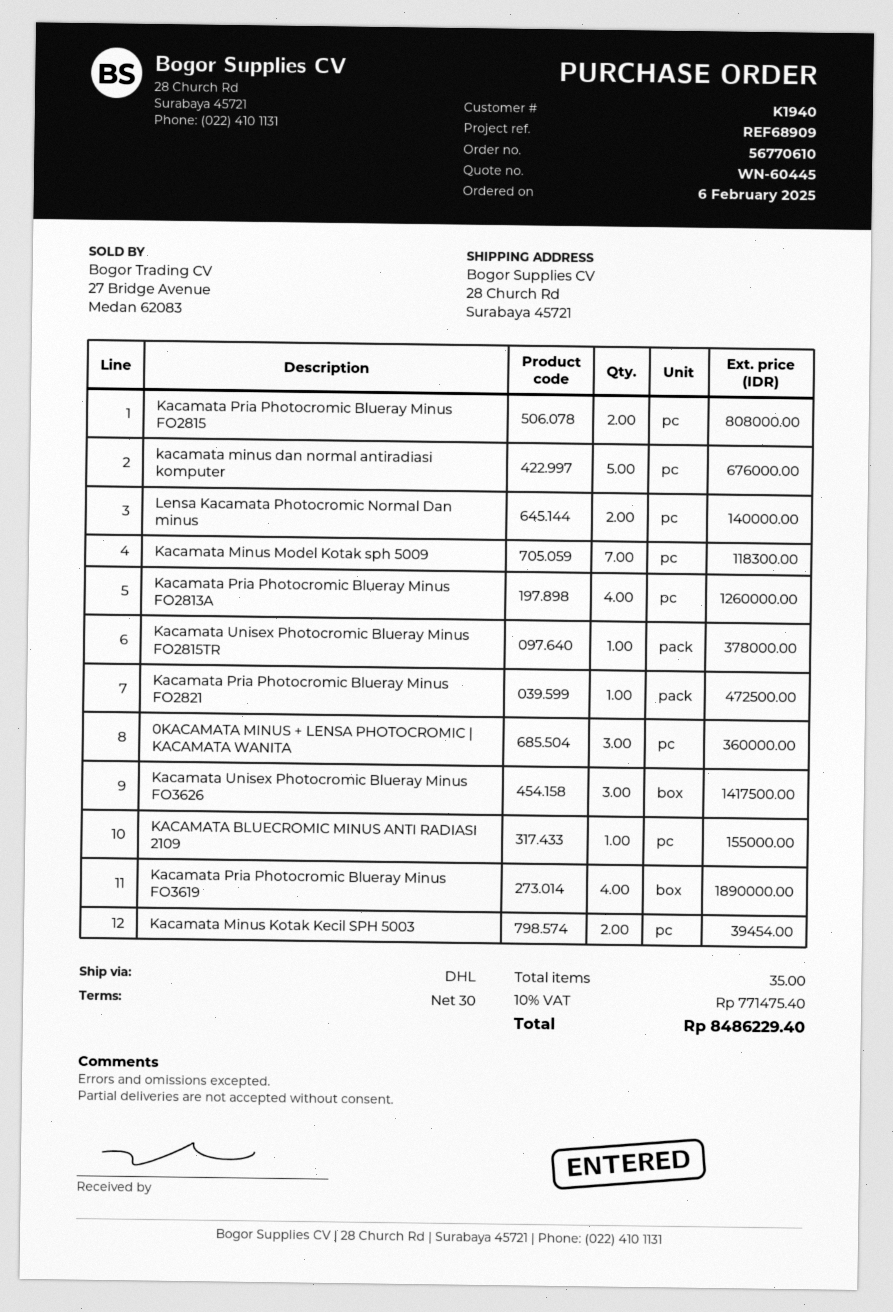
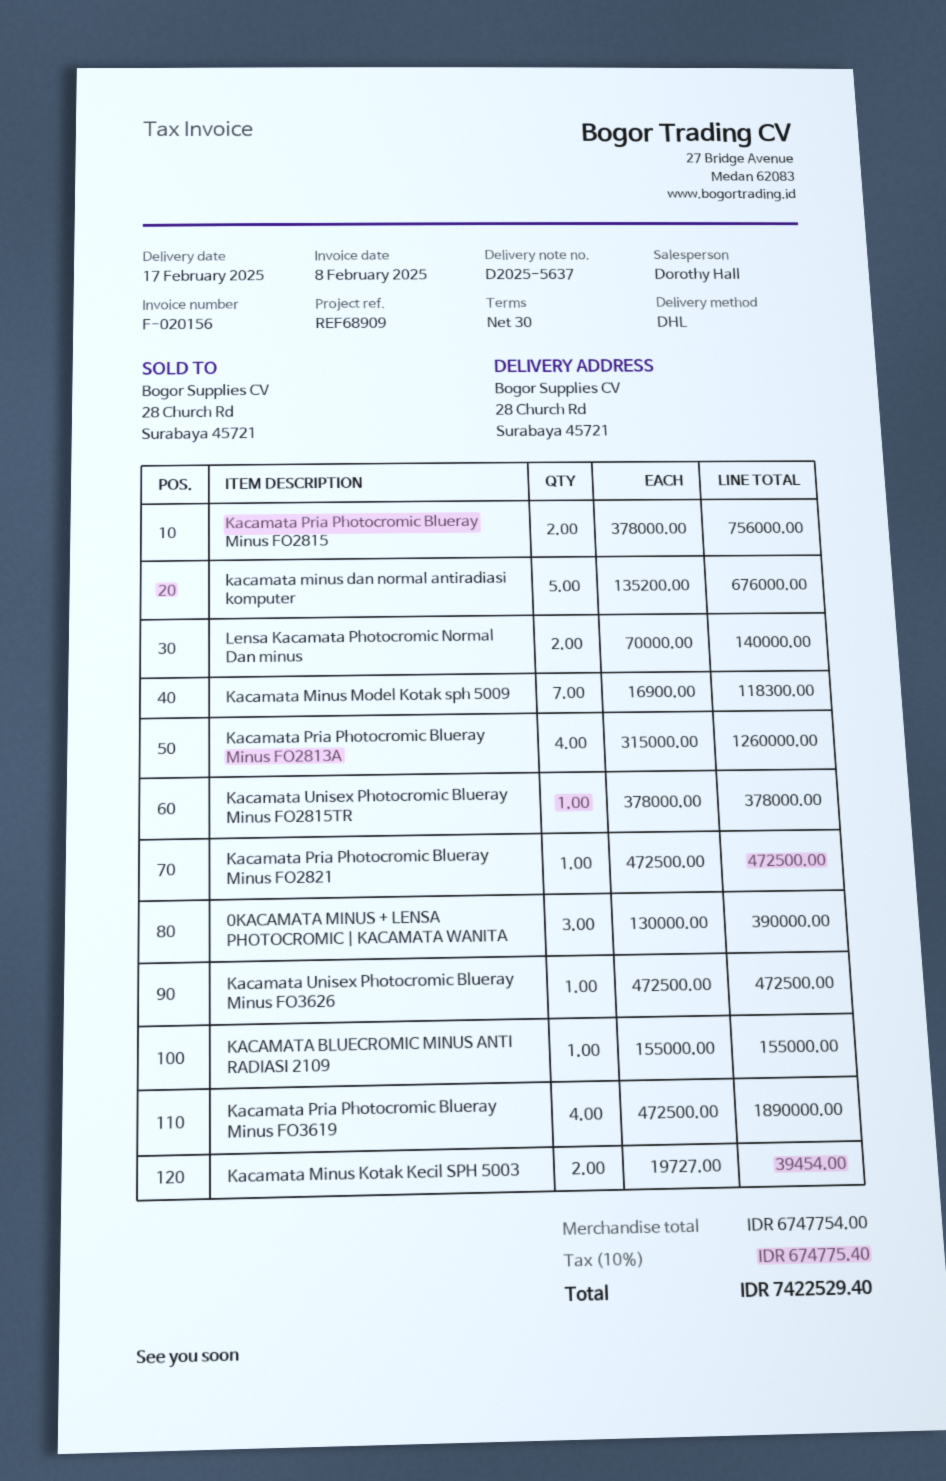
Kacamata Pria Photocromic Blueray Minus FO2815: 2 for 808000.00 -> 2 for 756000.00
0KACAMATA MINUS + LENSA PHOTOCROMIC | KACAMATA WANITA: 3 for 360000.00 -> 3 for 390000.00
Kacamata Unisex Photocromic Blueray Minus FO3626: 3 for 1417500.00 -> 1 for 472500.00
tax: 10% = 771475.40 -> 10% = 674775.40
total: 8486229.40 -> 7422529.40

